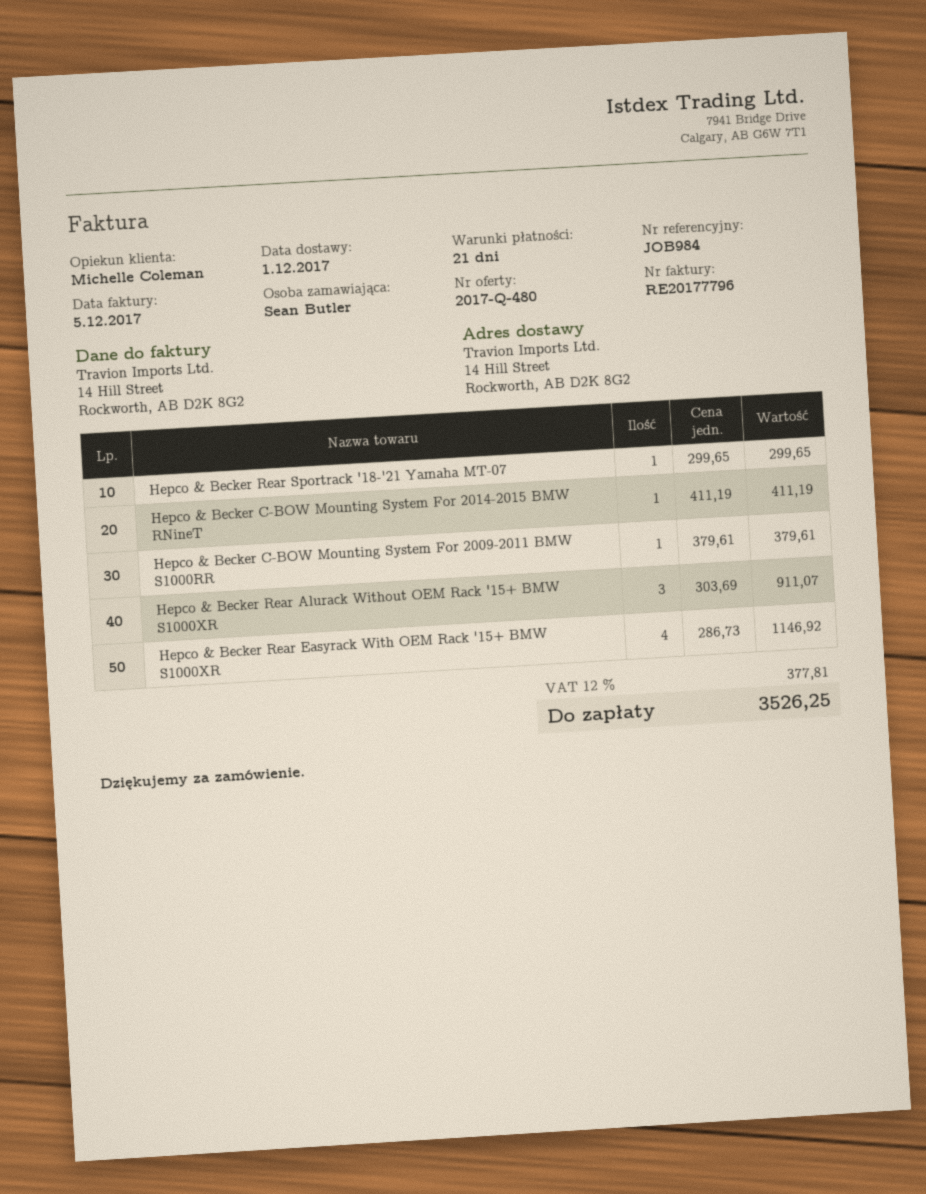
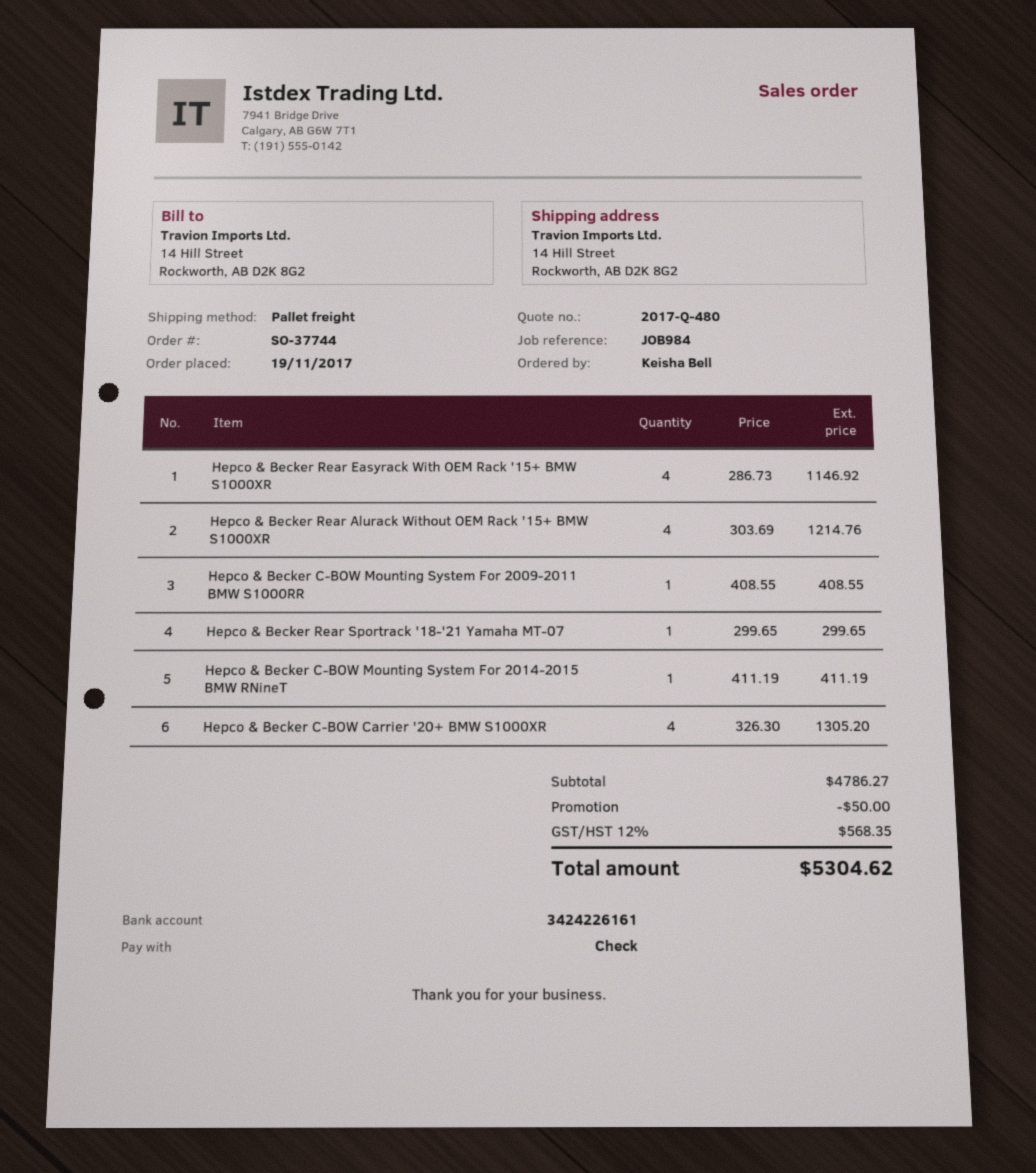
ordered by: Sean Butler -> Keisha Bell
Hepco & Becker C-BOW Mounting System For 2009-2011 BMW S1000RR: 1 x 379.61 = 379.61 -> 1 x 408.55 = 408.55
Hepco & Becker Rear Alurack Without OEM Rack '15+ BMW S1000XR: 3 x 303.69 = 911.07 -> 4 x 303.69 = 1214.76
Hepco & Becker C-BOW Carrier '20+ BMW S1000XR: none -> 4 x 326.30 = 1305.20
discount: none -> 50.00
tax: 12% = 377.81 -> 12% = 568.35
total: 3526.25 -> 5304.62

